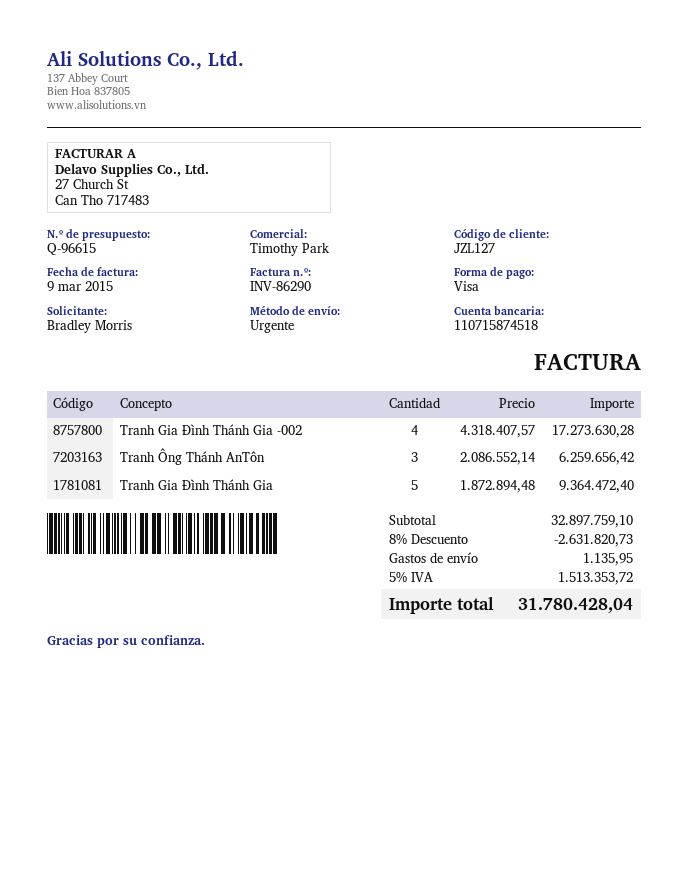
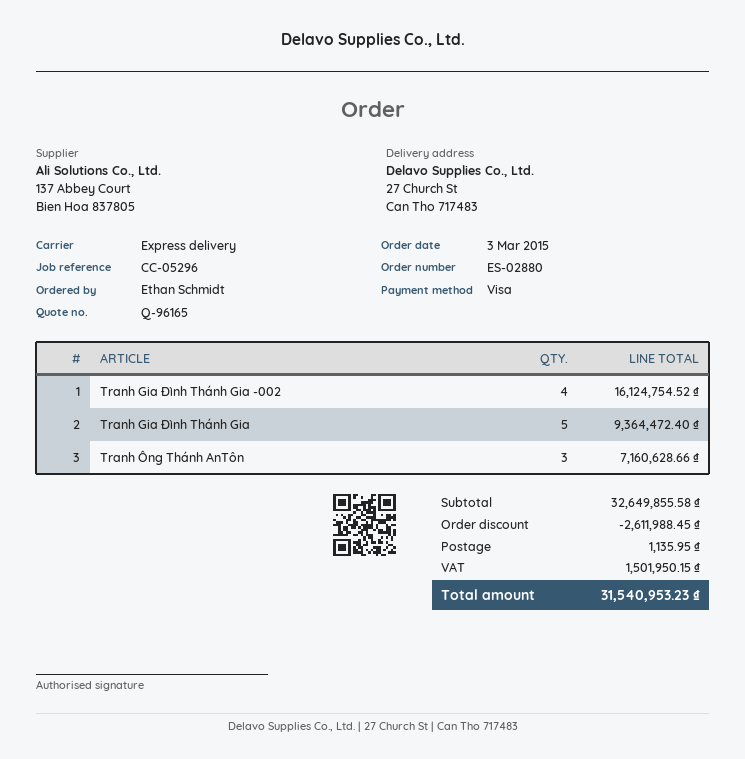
quote number: Q-96615 -> Q-96165
ordered by: Bradley Morris -> Ethan Schmidt
Tranh Gia Đình Thánh Gia -002: 4 for 17273630.28 -> 4 for 16124754.52
Tranh Ông Thánh AnTôn: 3 for 6259656.42 -> 3 for 7160628.66
subtotal: 32897759.10 -> 32649855.58
discount: 2631820.73 -> 2611988.45
tax: 1513353.72 -> 1501950.15
total: 31780428.04 -> 31540953.23

